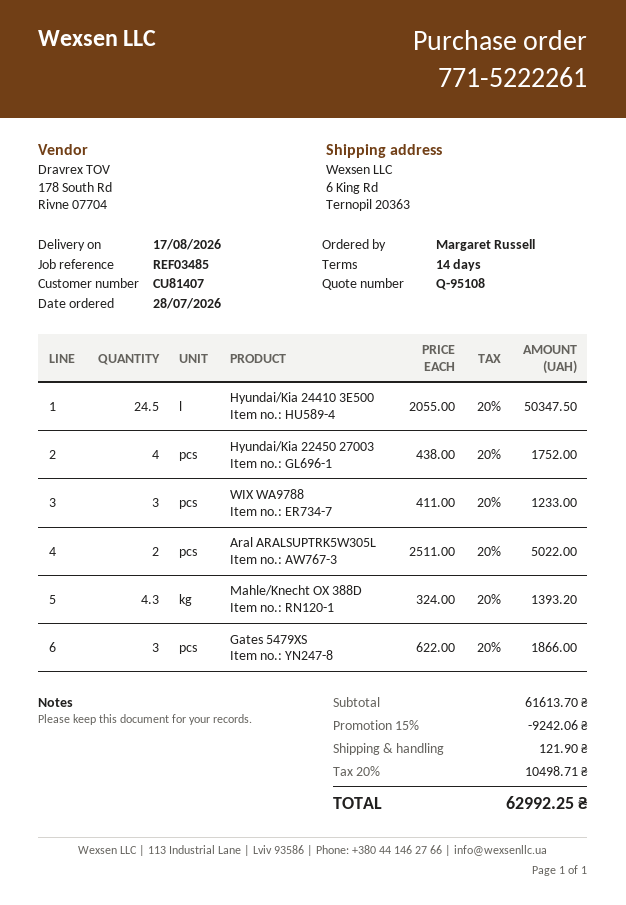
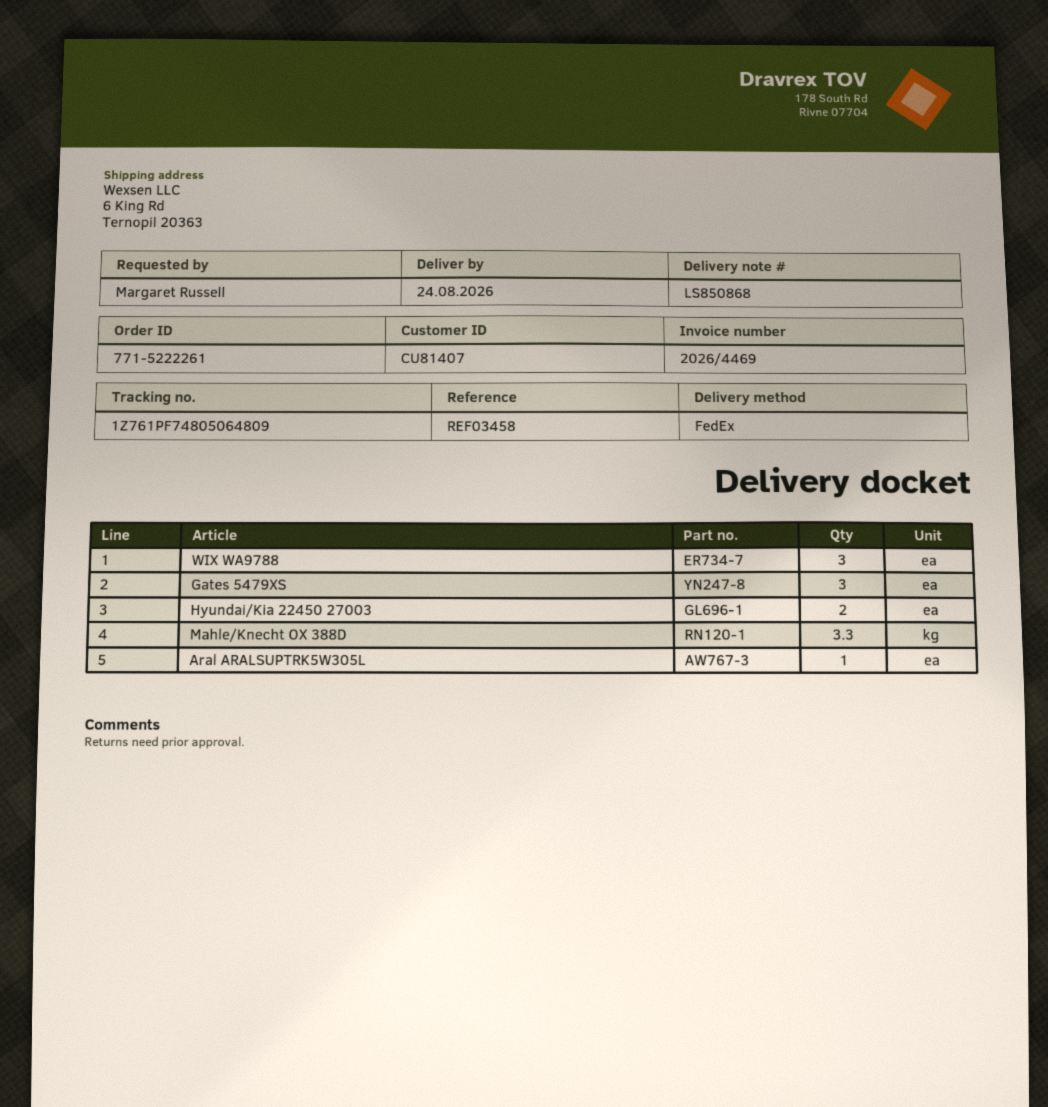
delivery date: 2026-08-17 -> 2026-08-24
reference: REF03485 -> REF03458
Hyundai/Kia 24410 3E500: 24.5 -> none
Hyundai/Kia 22450 27003: 4 -> 2
Aral ARALSUPTRK5W305L: 2 -> 1
Mahle/Knecht OX 388D: 4.3 -> 3.3

